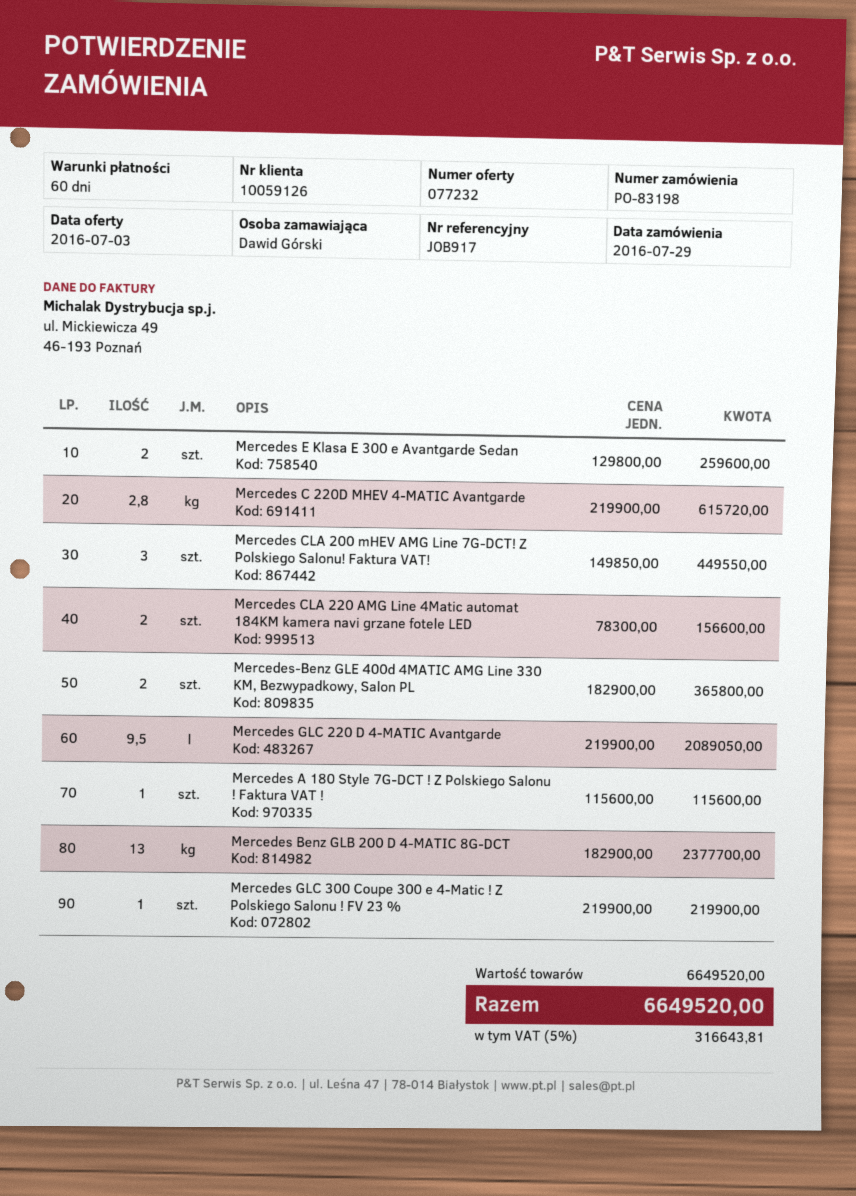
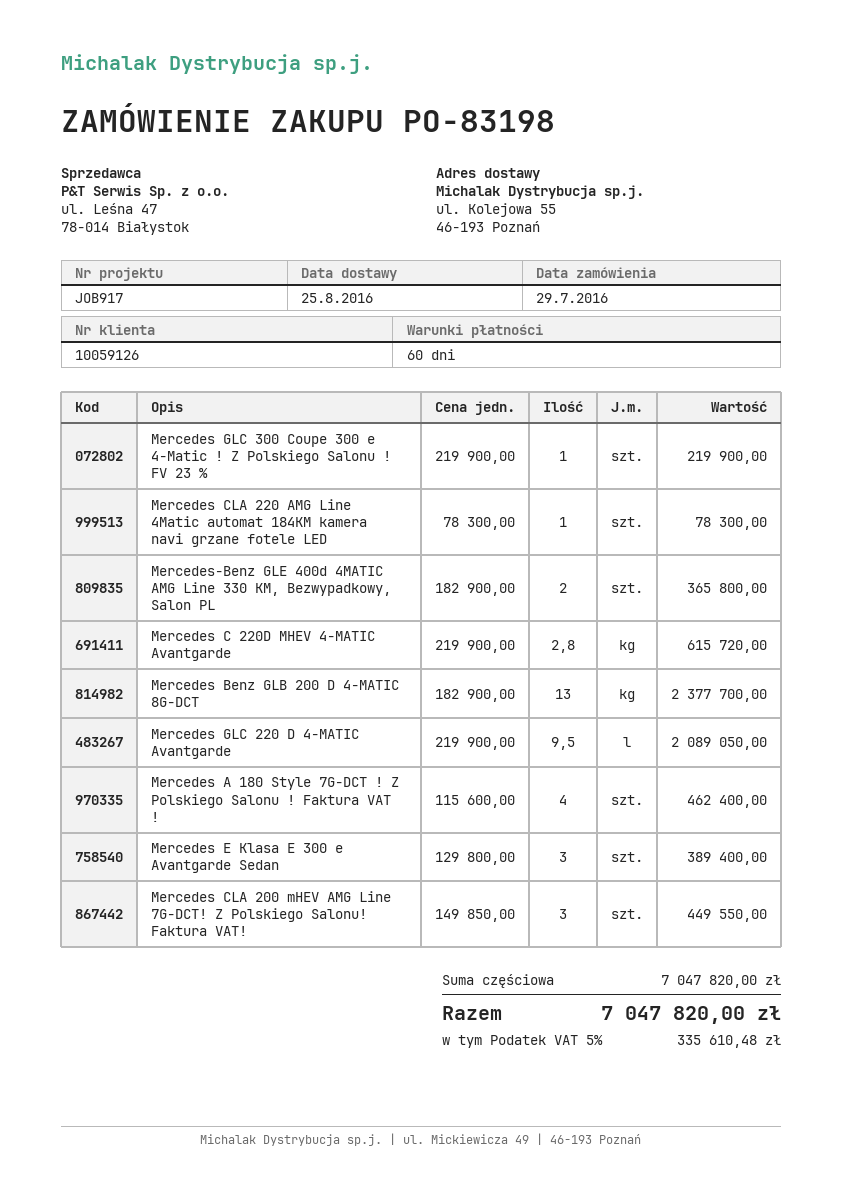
Mercedes E Klasa E 300 e Avantgarde Sedan: 2 x 129800.00 = 259600.00 -> 3 x 129800.00 = 389400.00
Mercedes CLA 220 AMG Line 4Matic automat 184KM kamera navi grzane fotele LED: 2 x 78300.00 = 156600.00 -> 1 x 78300.00 = 78300.00
Mercedes A 180 Style 7G-DCT ! Z Polskiego Salonu ! Faktura VAT !: 1 x 115600.00 = 115600.00 -> 4 x 115600.00 = 462400.00
subtotal: 6649520.00 -> 7047820.00
tax: 5% = 316643.81 -> 5% = 335610.48
total: 6649520.00 -> 7047820.00

